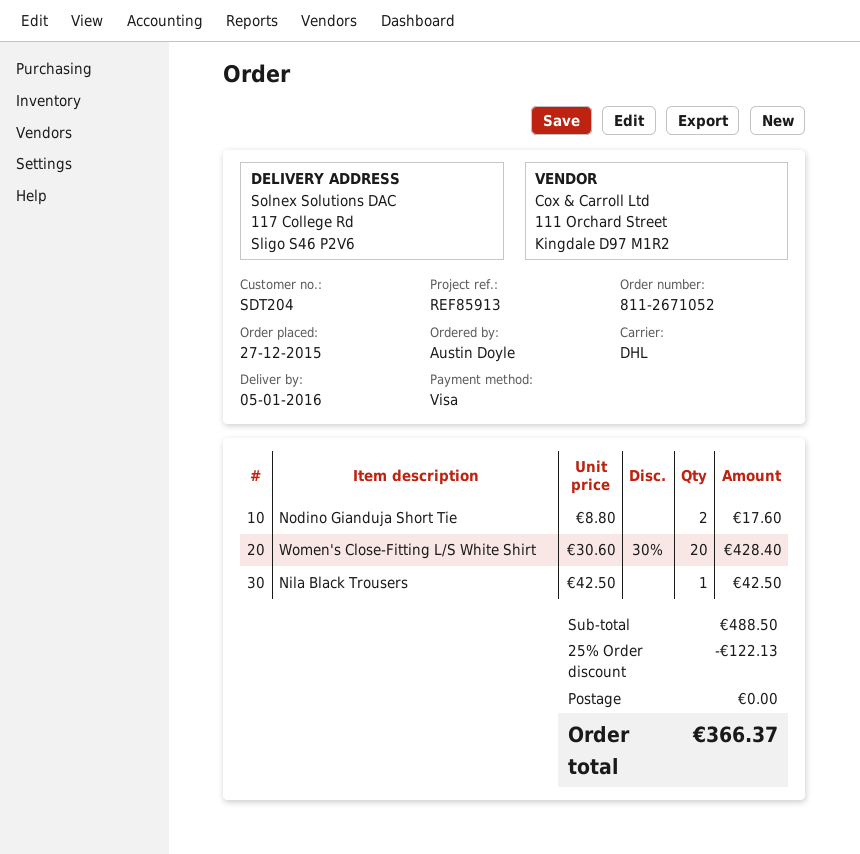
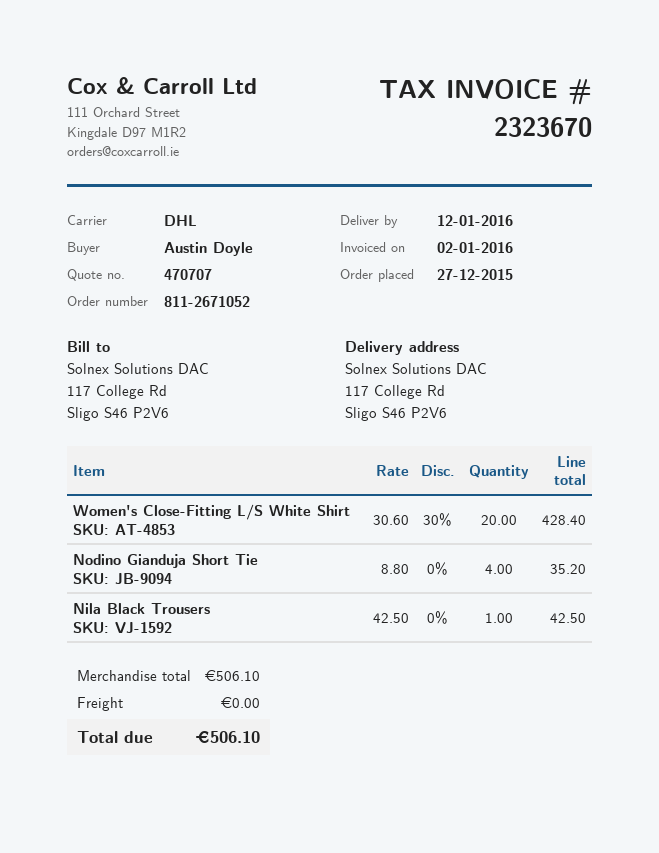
delivery date: 2016-01-05 -> 2016-01-12
Nodino Gianduja Short Tie: 2 x 8.80 = 17.60 -> 4 x 8.80 = 35.20
subtotal: 488.50 -> 506.10
discount: 25% = 122.13 -> none
total: 366.37 -> 506.10

